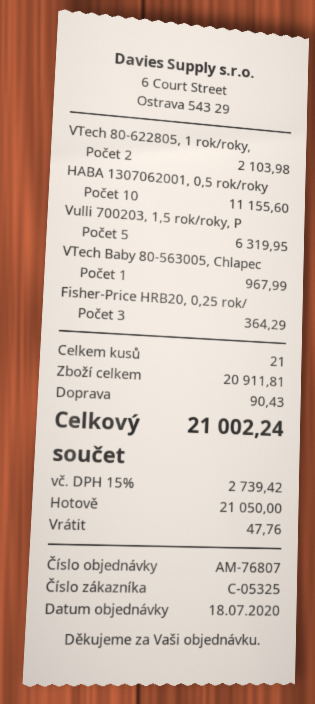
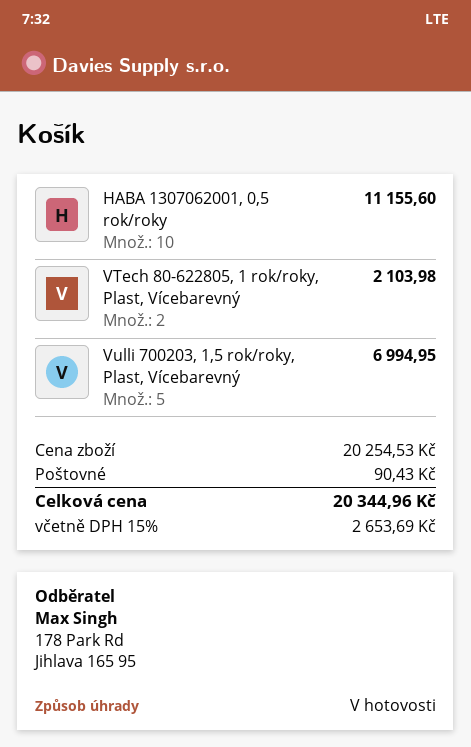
Vulli 700203, 1,5 rok/roky, P: 5 for 6319.95 -> 5 for 6994.95
VTech Baby 80-563005, Chlapec: 1 for 967.99 -> none
Fisher-Price HRB20, 0,25 rok/: 3 for 364.29 -> none
subtotal: 20911.81 -> 20254.53
tax: 15% = 2739.42 -> 15% = 2653.69
total: 21002.24 -> 20344.96

